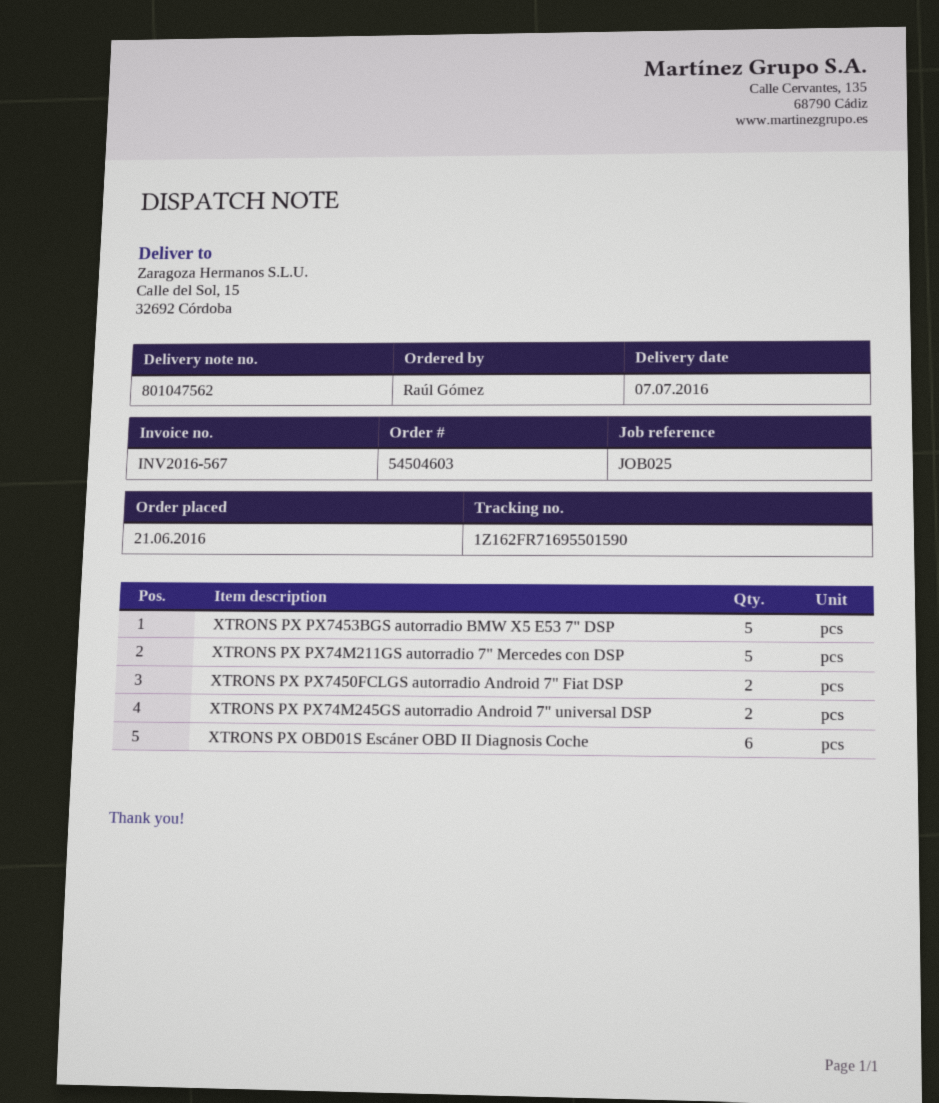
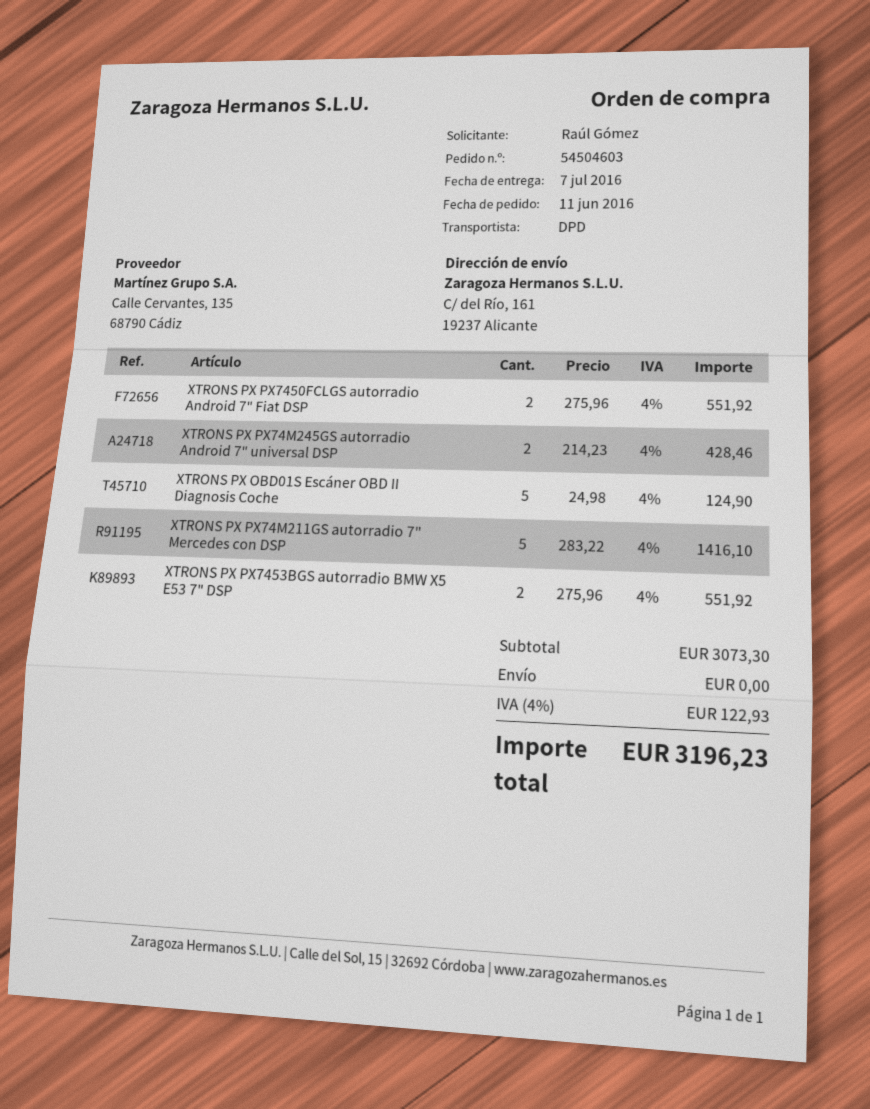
order date: 2016-06-21 -> 2016-06-11
ship to: Calle del Sol, 15, 32692 Córdoba -> C/ del Río, 161, 19237 Alicante
XTRONS PX PX7453BGS autorradio BMW X5 E53 7" DSP: 5 -> 2
XTRONS PX OBD01S Escáner OBD II Diagnosis Coche: 6 -> 5

